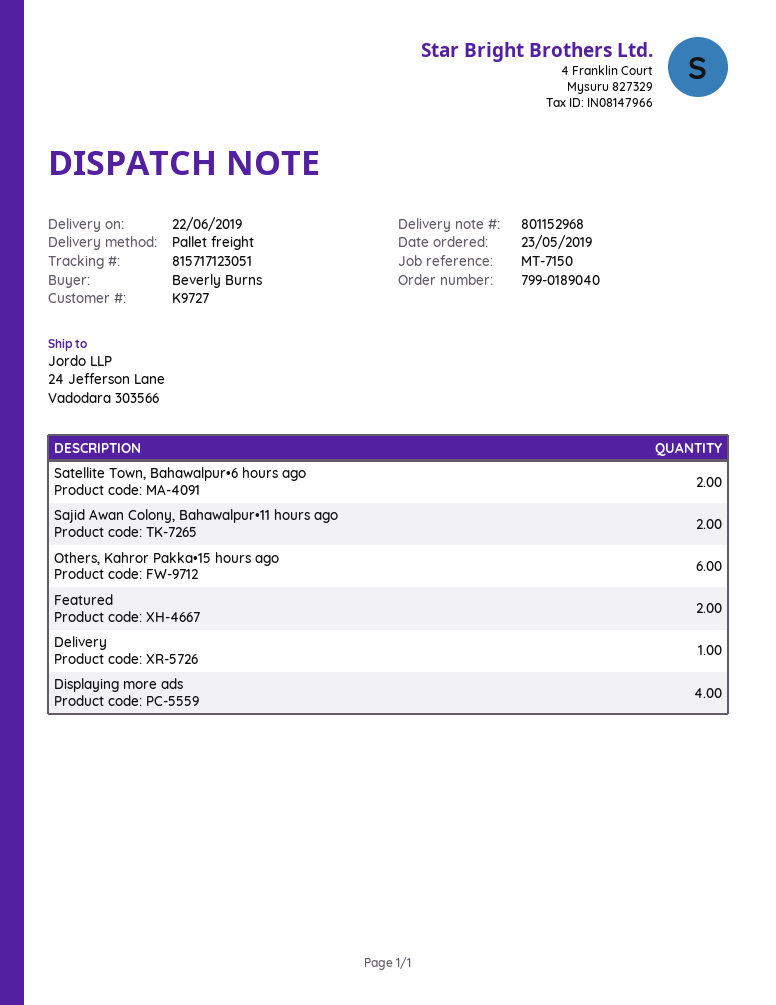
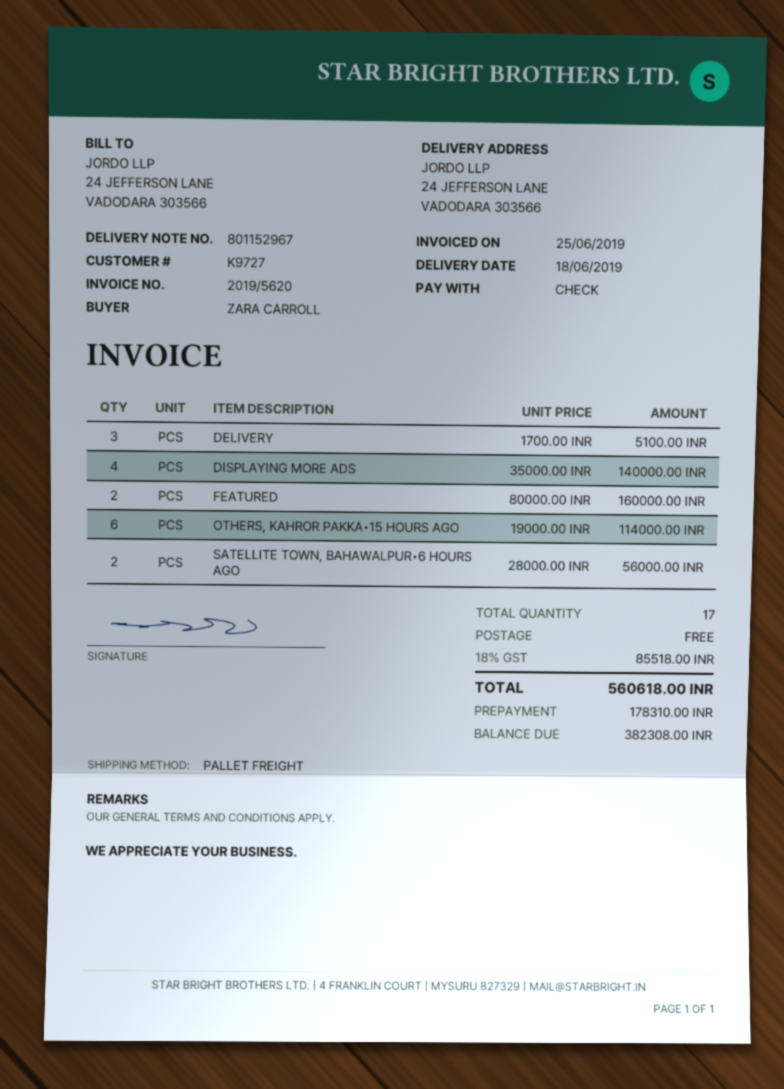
delivery note number: 801152968 -> 801152967
delivery date: 2019-06-22 -> 2019-06-18
ordered by: Beverly Burns -> ZARA CARROLL
Sajid Awan Colony, Bahawalpur•11 hours ago: 2 -> none
Delivery: 1 -> 3

